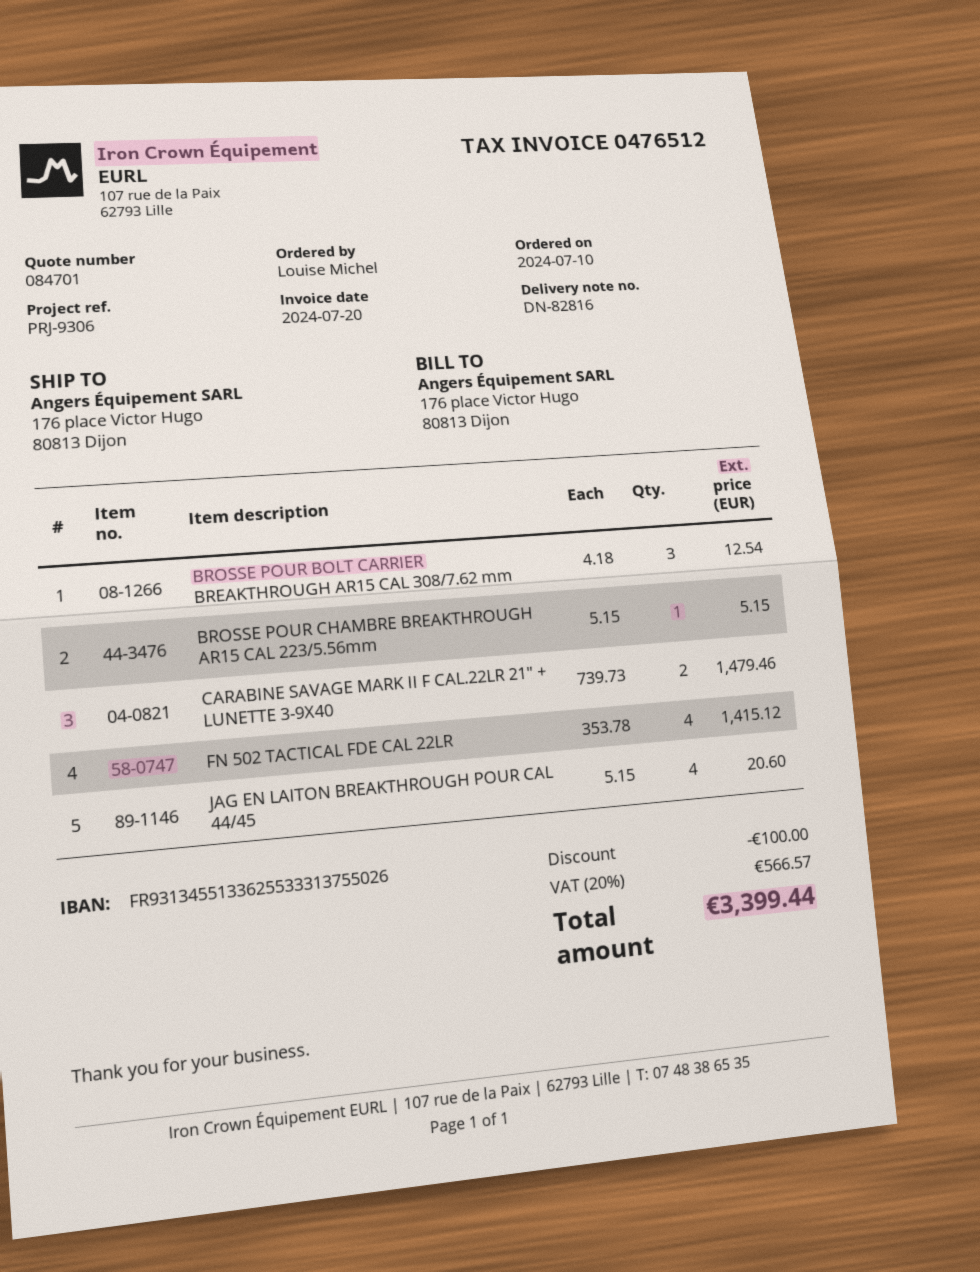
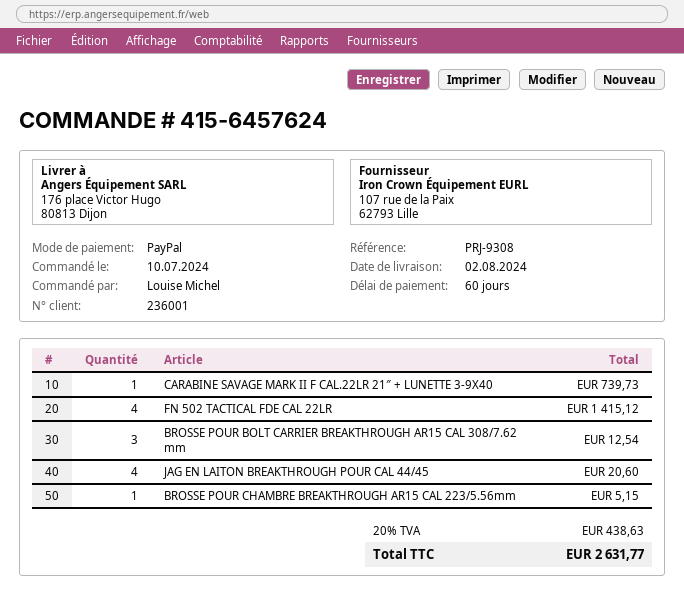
reference: PRJ-9306 -> PRJ-9308
CARABINE SAVAGE MARK II F CAL.22LR 21″ + LUNETTE 3-9X40: 2 for 1479.46 -> 1 for 739.73
discount: 100.00 -> none
tax: 20% = 566.57 -> 20% = 438.63
total: 3399.44 -> 2631.77

